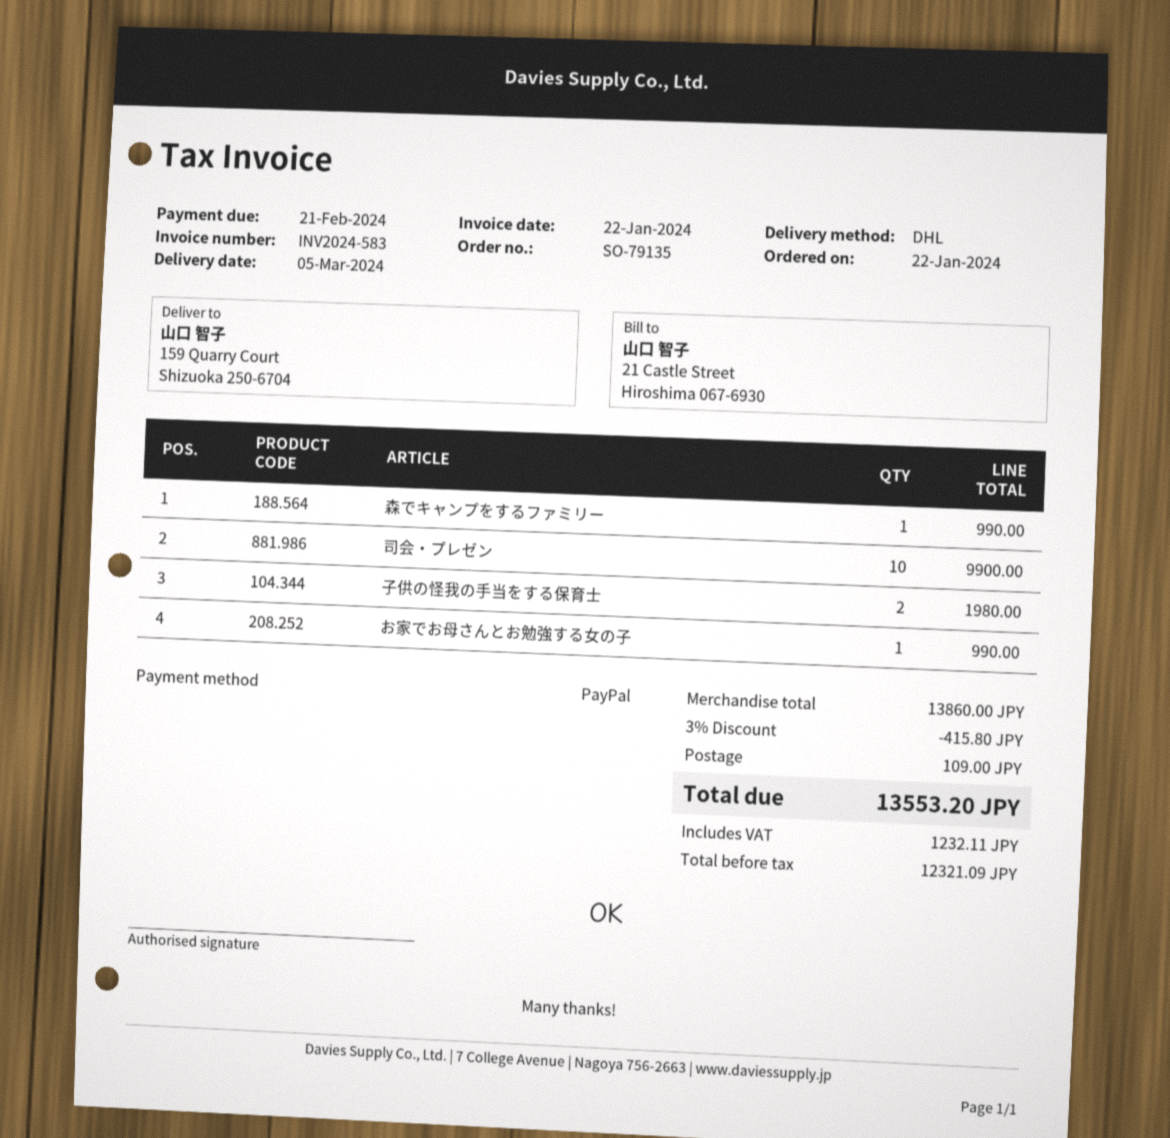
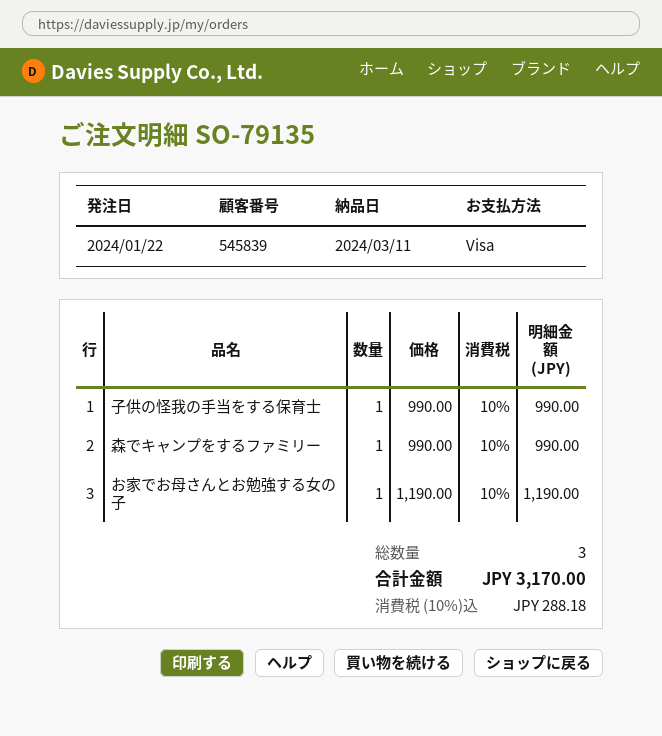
delivery date: 2024-03-05 -> 2024-03-11
payment method: PayPal -> Visa
司会・プレゼン: 10 for 9900.00 -> none
子供の怪我の手当をする保育士: 2 for 1980.00 -> 1 for 990.00
お家でお母さんとお勉強する女の子: 1 for 990.00 -> 1 for 1190.00
discount: 3% = 415.80 -> none
shipping: 109.00 -> none
tax: 1232.11 -> 288.18
total: 13553.20 -> 3170.00

